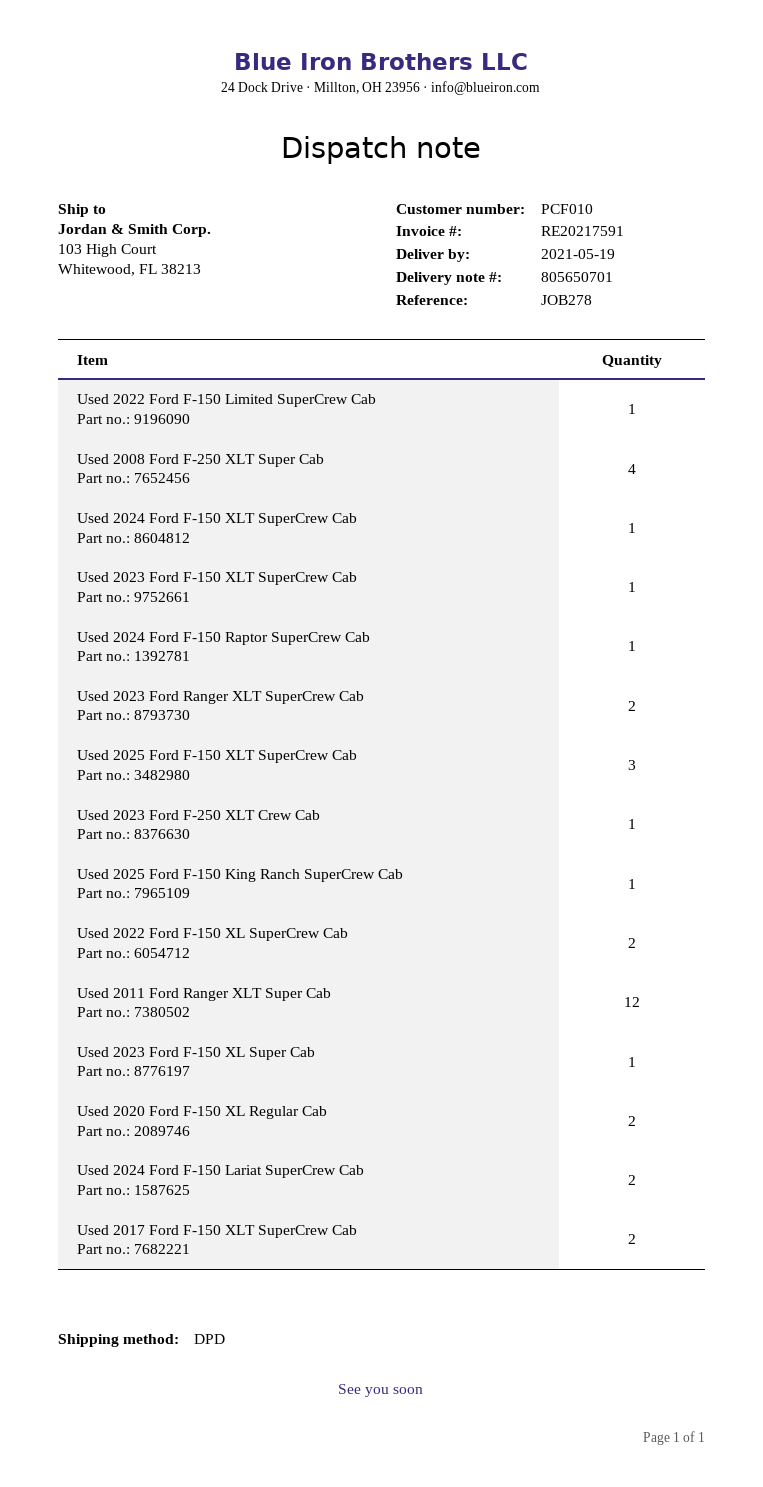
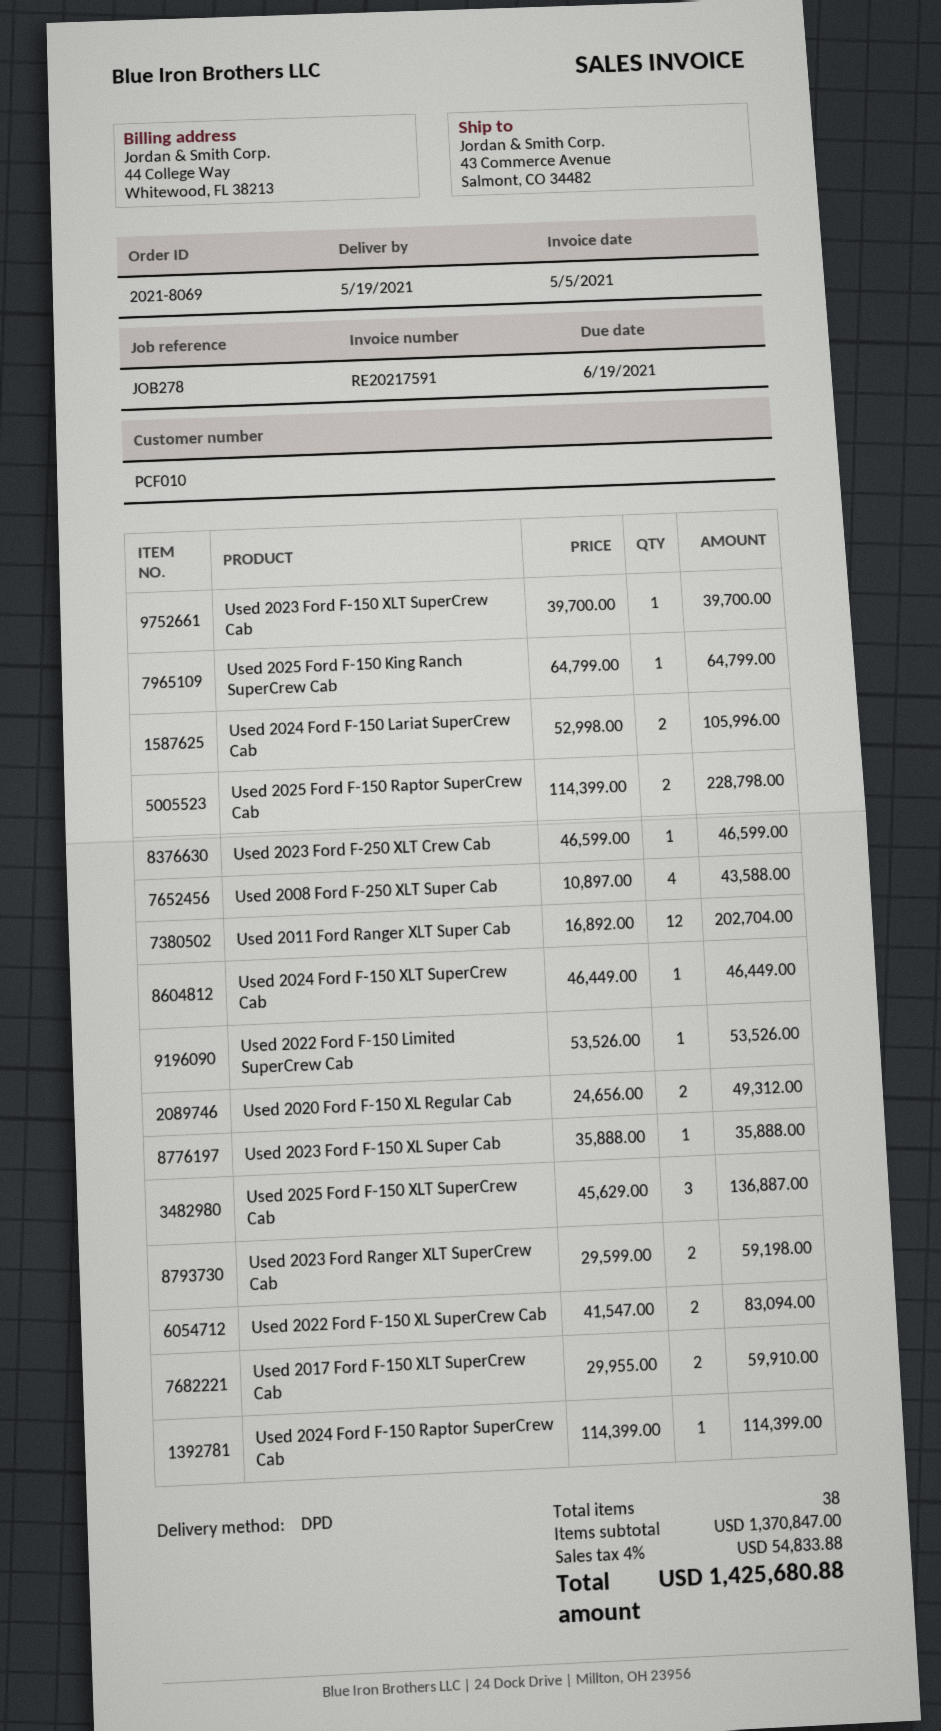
ship to: 103 High Court, Whitewood, FL 38213 -> 43 Commerce Avenue, Salmont, CO 34482
Used 2025 Ford F-150 Raptor SuperCrew Cab: none -> 2

